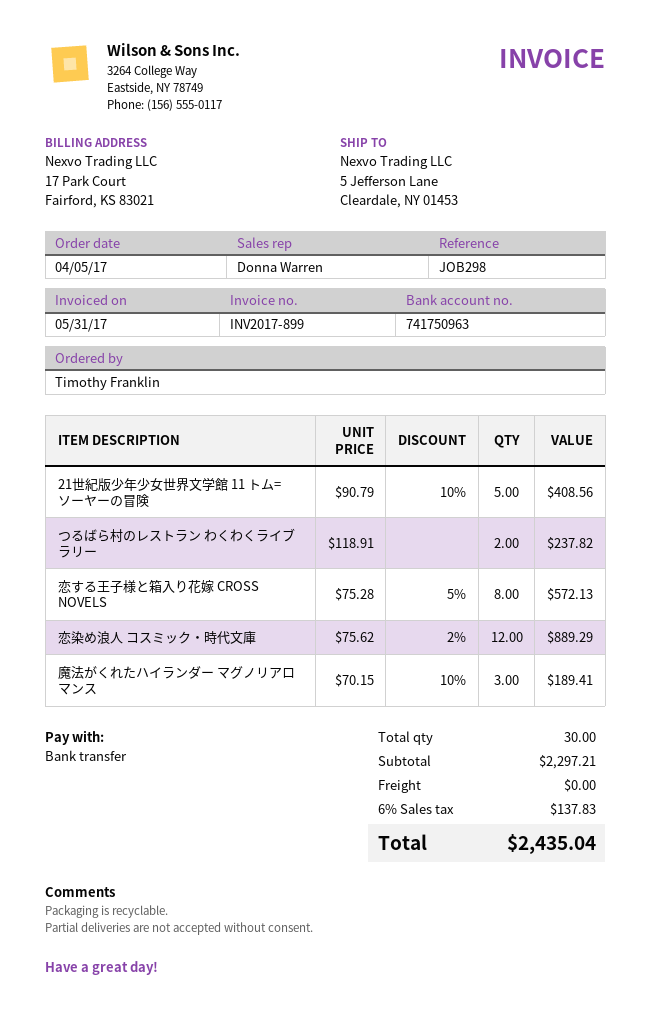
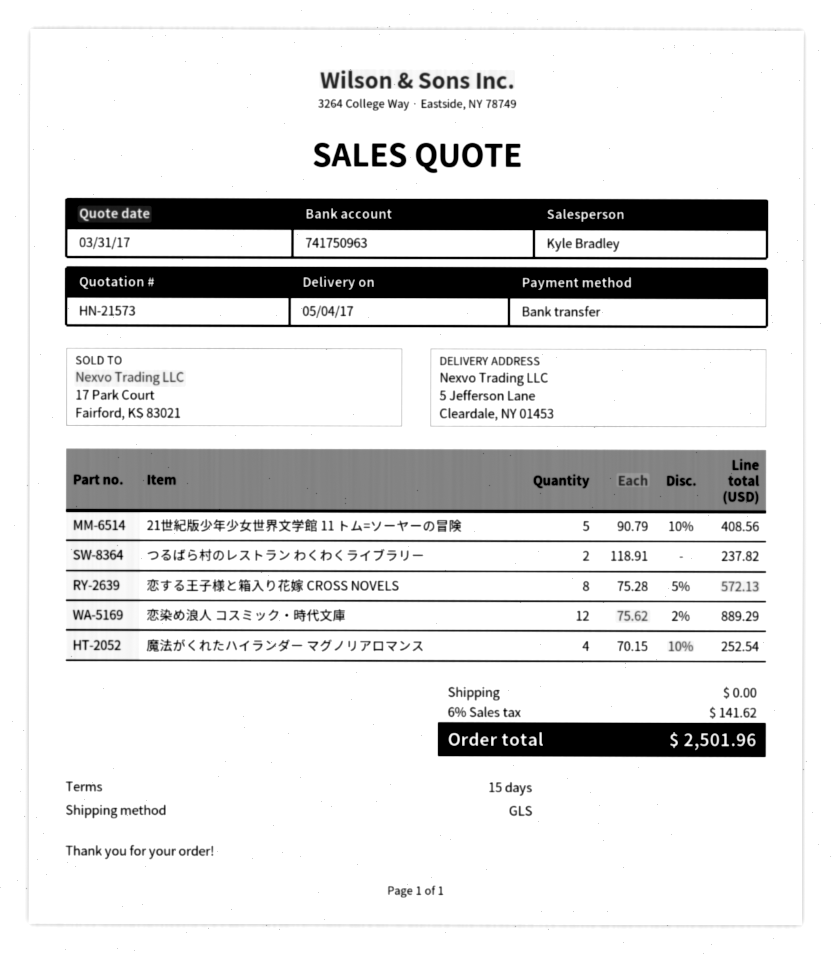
sales rep: Donna Warren -> Kyle Bradley
魔法がくれたハイランダー マグノリアロマンス: 3 x 70.15 - 10% = 189.41 -> 4 x 70.15 - 10% = 252.54
tax: 6% = 137.83 -> 6% = 141.62
total: 2435.04 -> 2501.96

